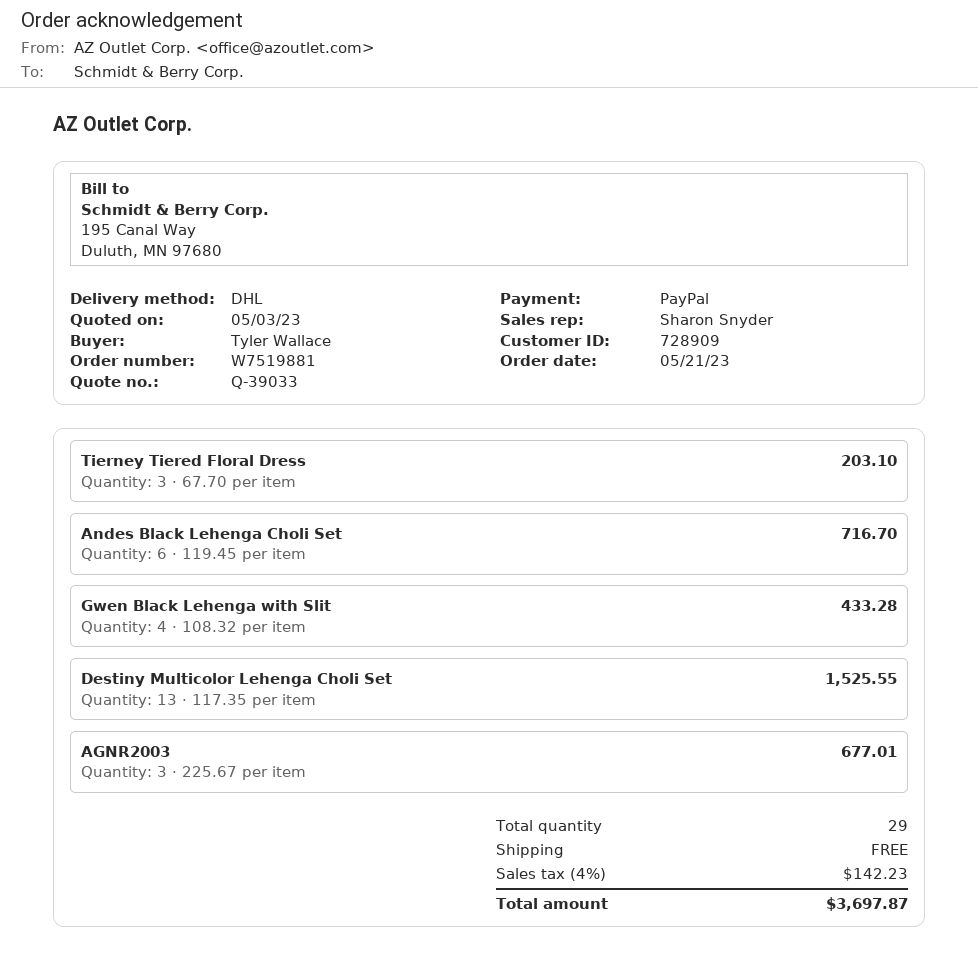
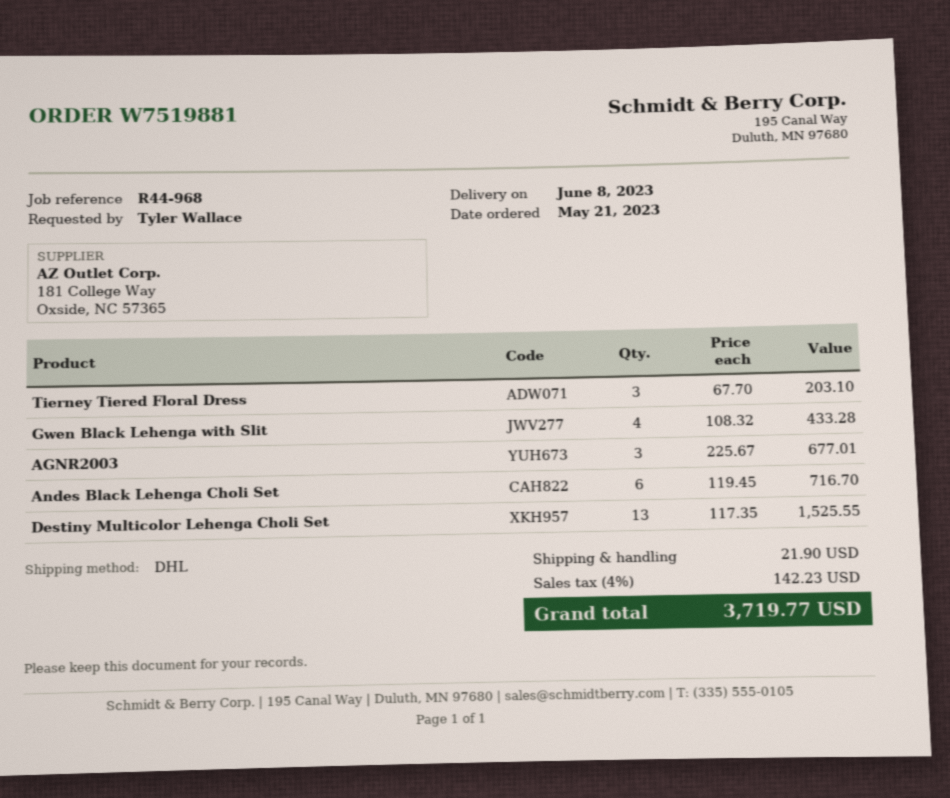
shipping: 0.00 -> 21.90
total: 3697.87 -> 3719.77

